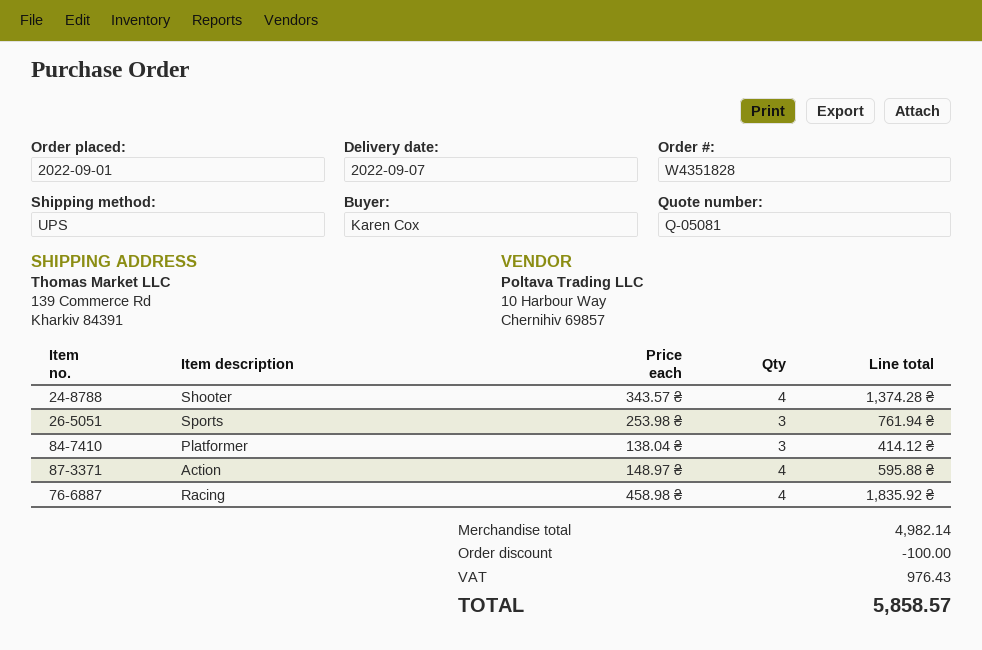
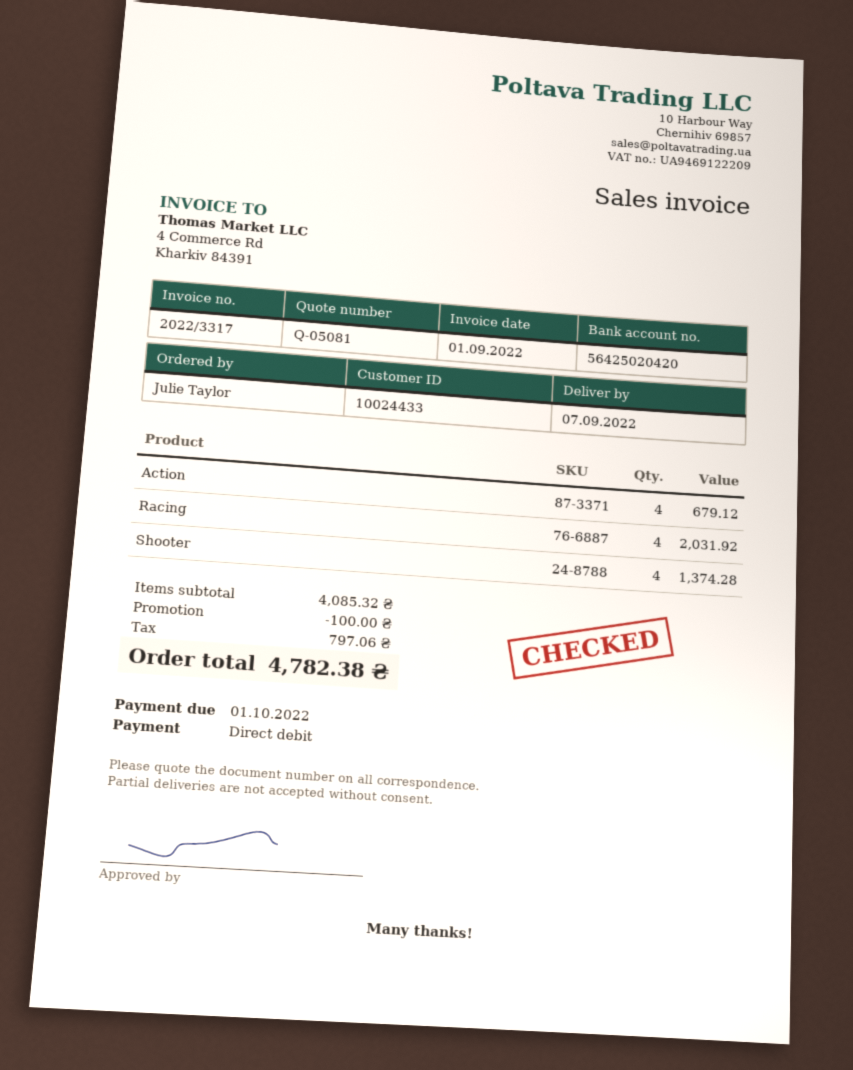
ordered by: Karen Cox -> Julie Taylor
Sports: 3 for 761.94 -> none
Platformer: 3 for 414.12 -> none
Action: 4 for 595.88 -> 4 for 679.12
Racing: 4 for 1835.92 -> 4 for 2031.92
subtotal: 4982.14 -> 4085.32
tax: 976.43 -> 797.06
total: 5858.57 -> 4782.38

